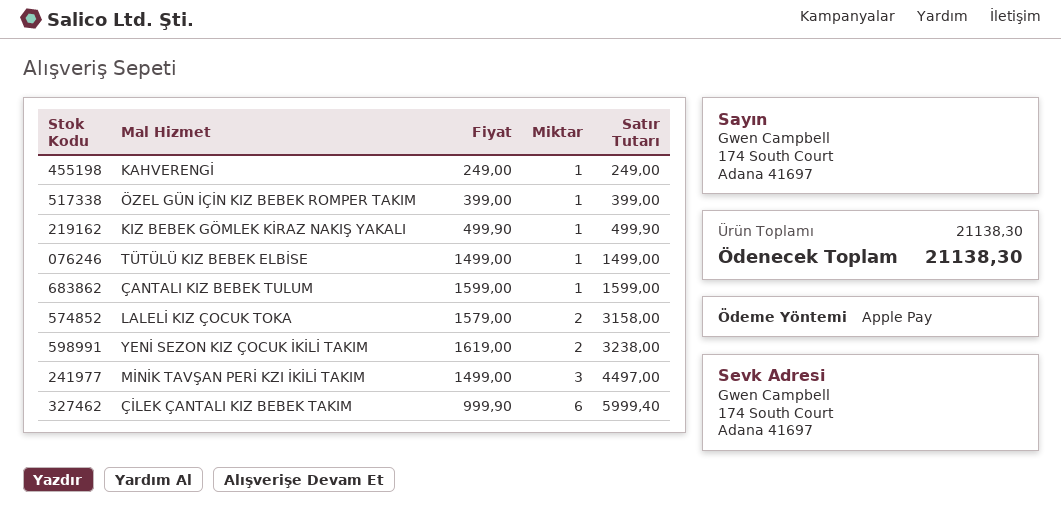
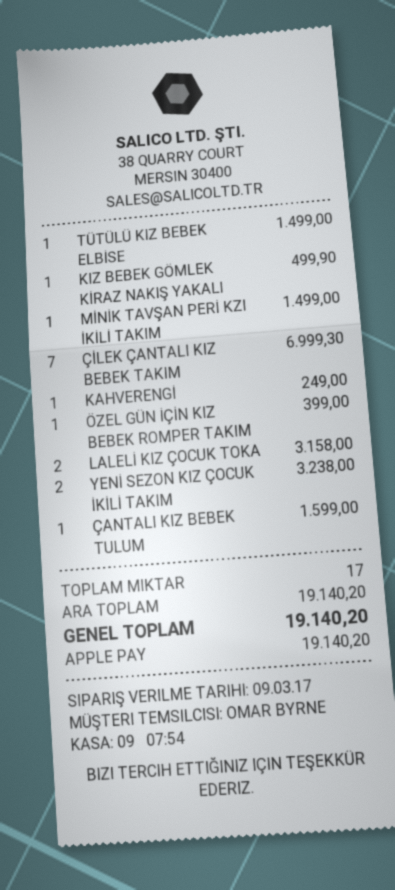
MİNİK TAVŞAN PERİ KZI İKİLİ TAKIM: 3 for 4497.00 -> 1 for 1499.00
ÇİLEK ÇANTALI KIZ BEBEK TAKIM: 6 for 5999.40 -> 7 for 6999.30
subtotal: 21138.30 -> 19140.20
total: 21138.30 -> 19140.20

